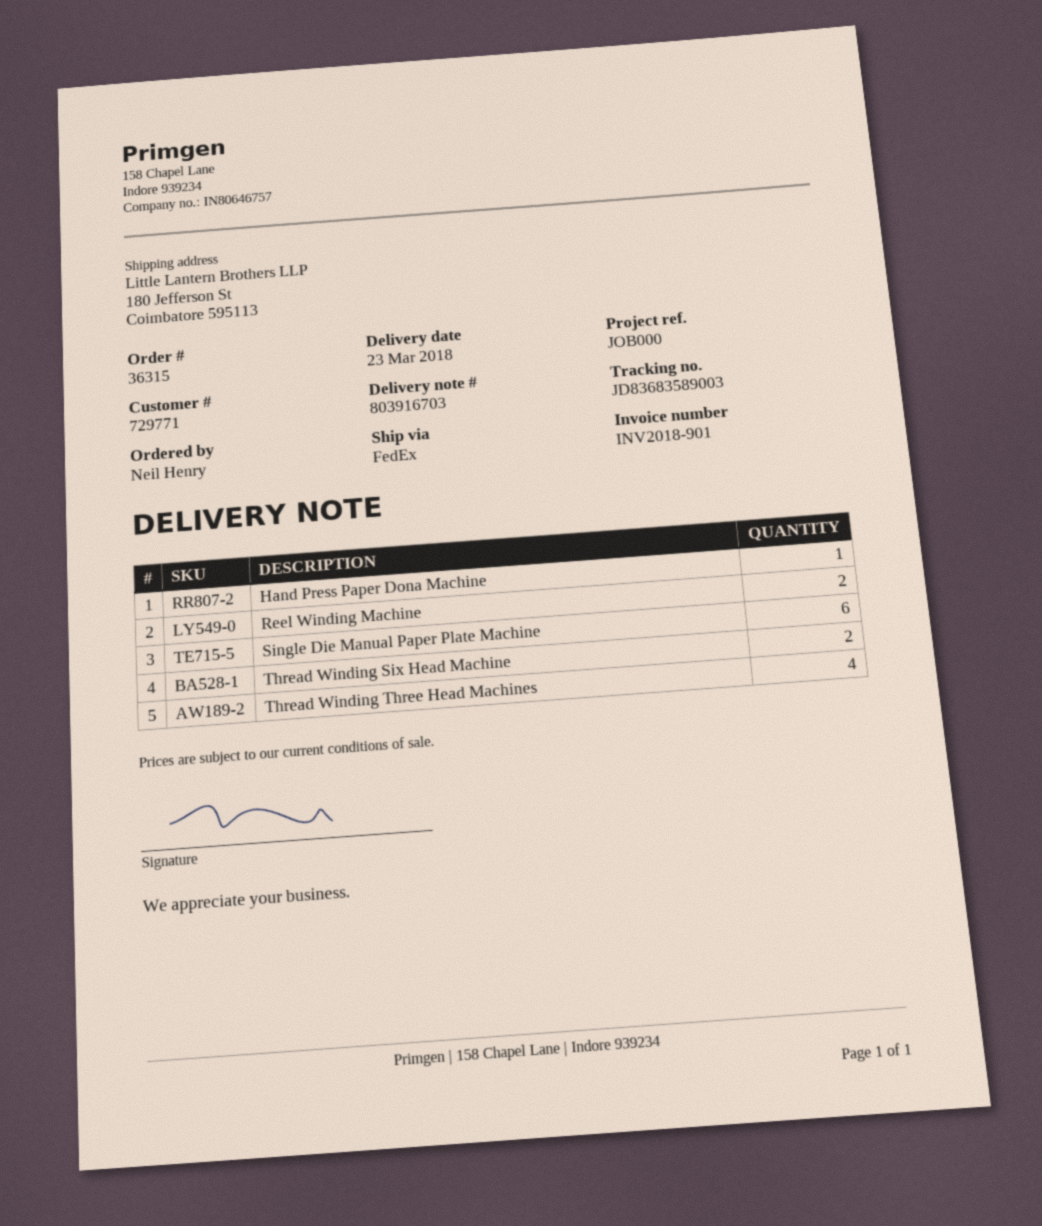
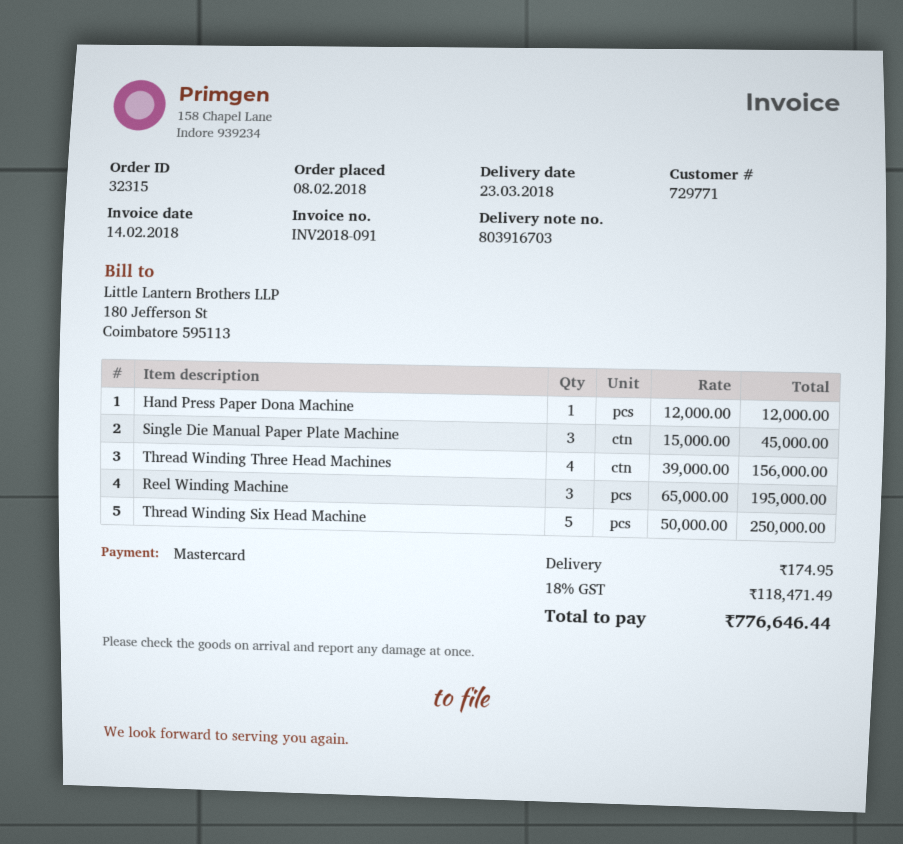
order number: 36315 -> 32315
invoice number: INV2018-901 -> INV2018-091
Reel Winding Machine: 2 -> 3
Single Die Manual Paper Plate Machine: 6 -> 3
Thread Winding Six Head Machine: 2 -> 5

